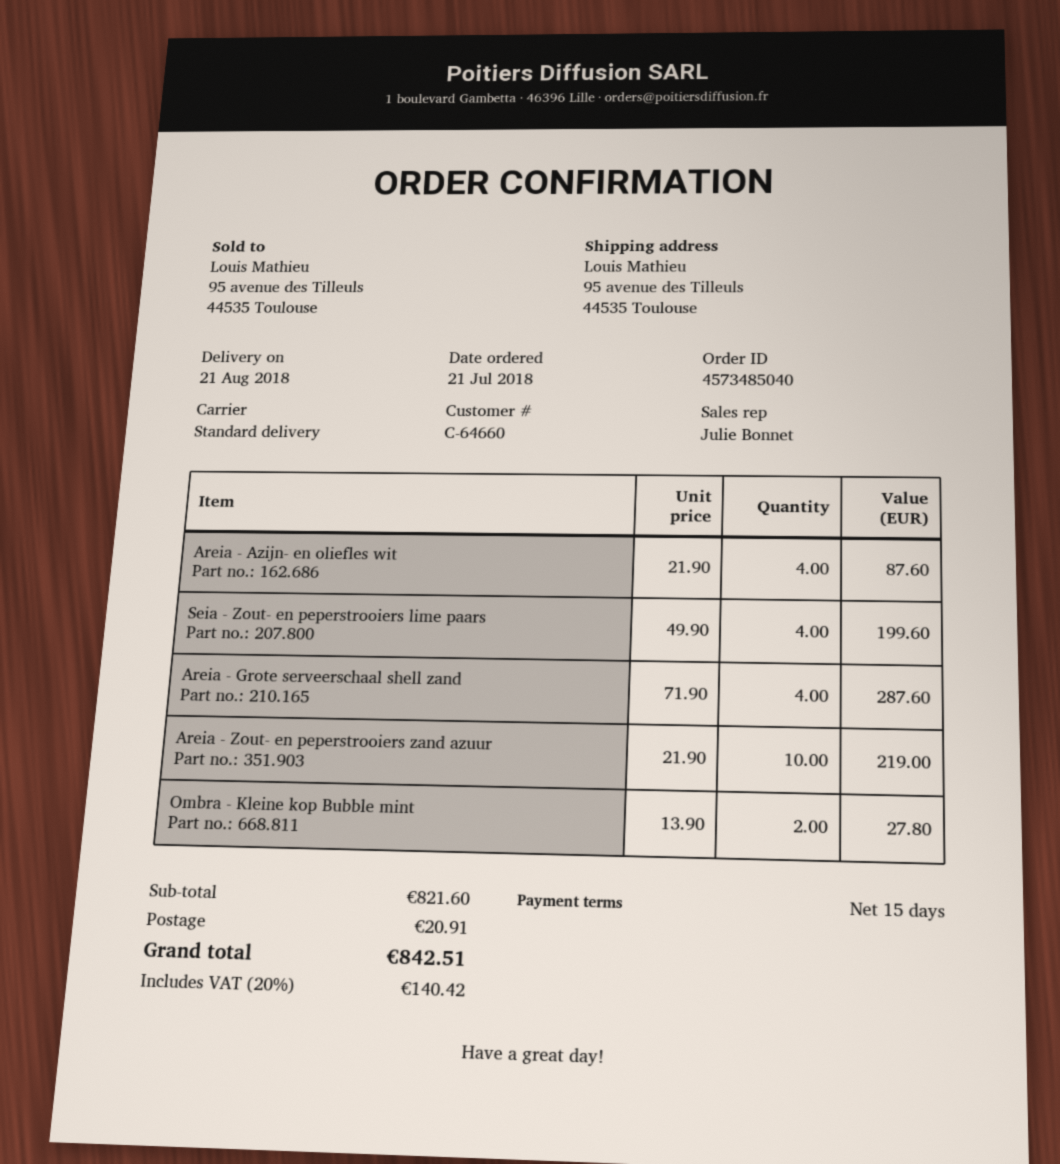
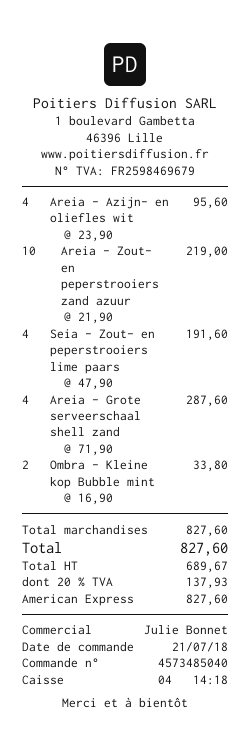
Areia - Azijn- en oliefles wit: 4 x 21.90 = 87.60 -> 4 x 23.90 = 95.60
Seia - Zout- en peperstrooiers lime paars: 4 x 49.90 = 199.60 -> 4 x 47.90 = 191.60
Ombra - Kleine kop Bubble mint: 2 x 13.90 = 27.80 -> 2 x 16.90 = 33.80
subtotal: 821.60 -> 827.60
shipping: 20.91 -> none
tax: 20% = 140.42 -> 20% = 137.93
total: 842.51 -> 827.60

